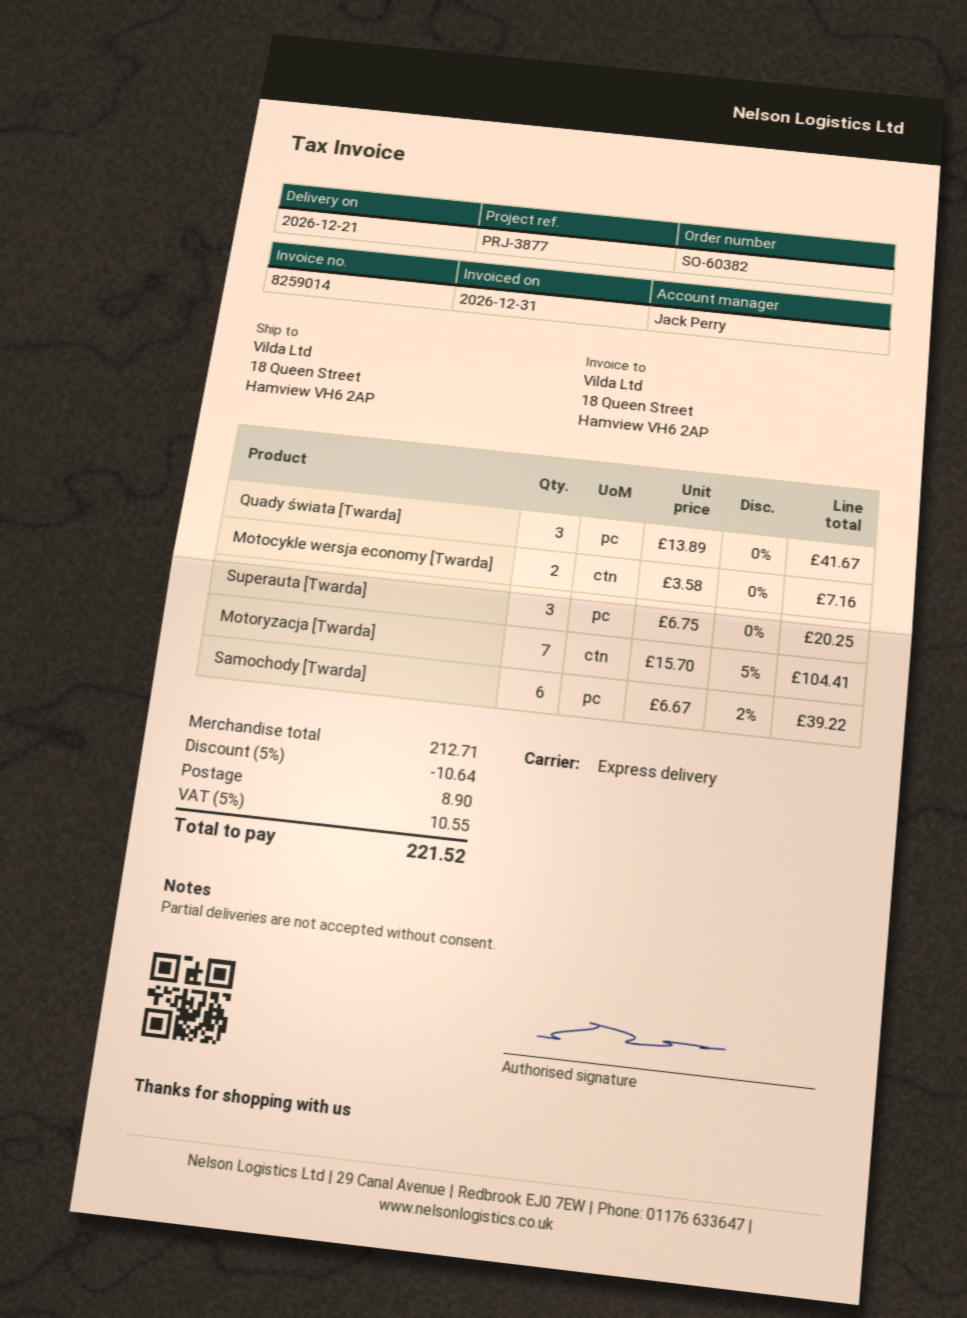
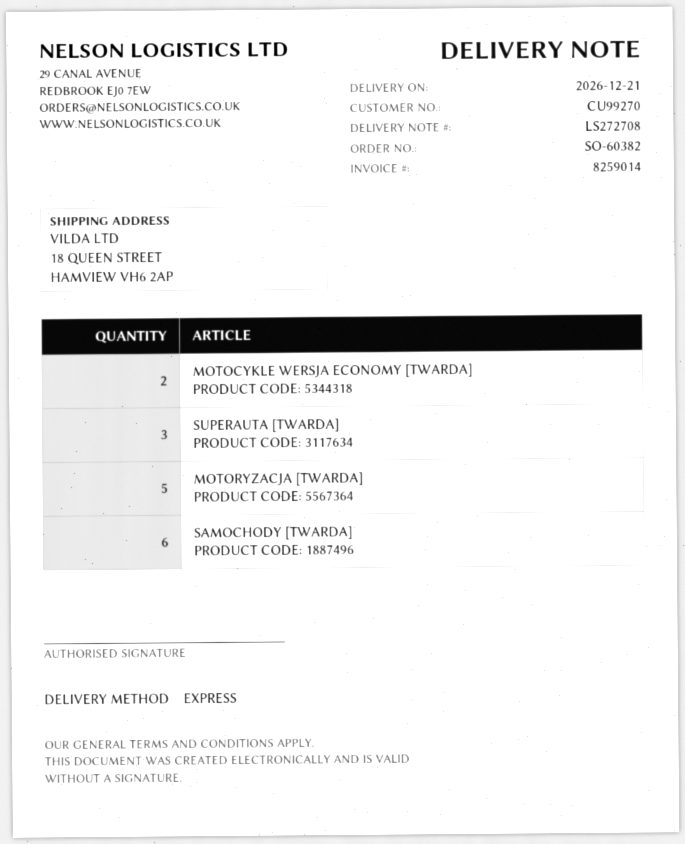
Quady świata [Twarda]: 3 -> none
Motoryzacja [Twarda]: 7 -> 5

